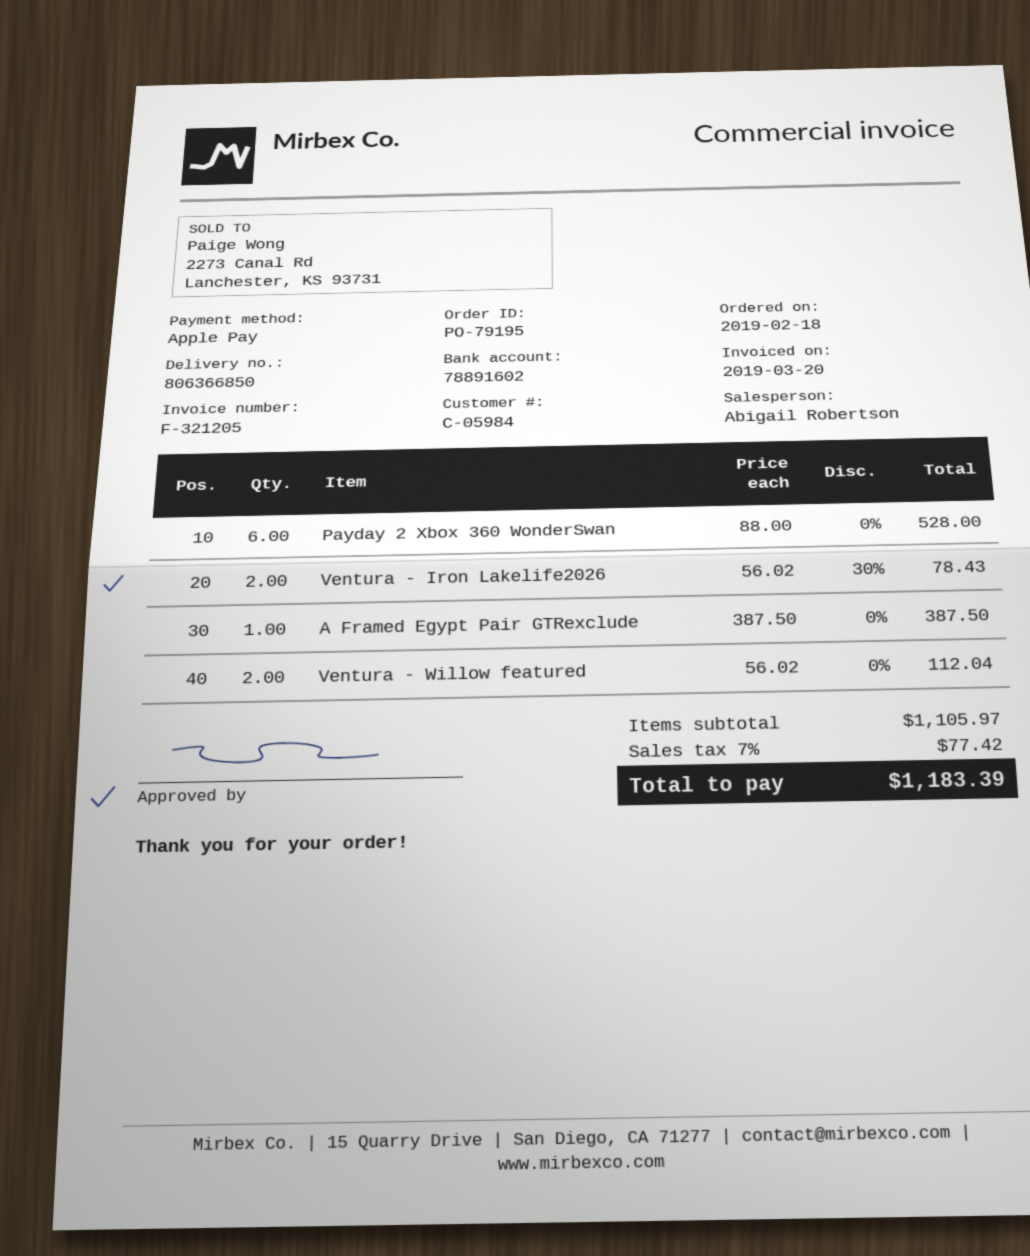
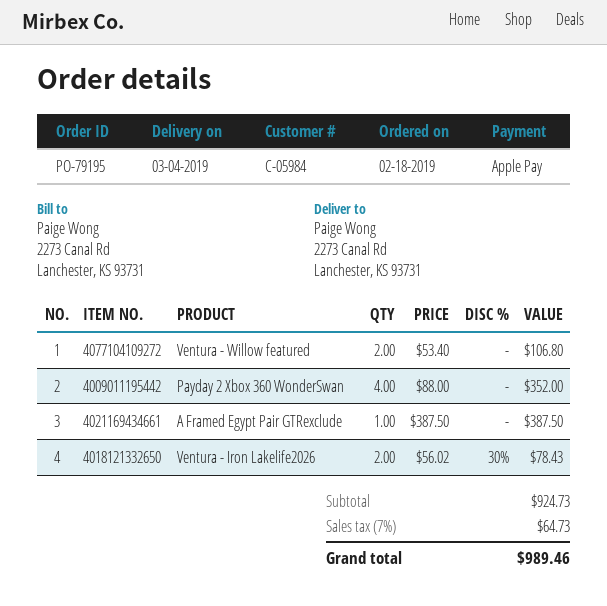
Payday 2 Xbox 360 WonderSwan: 6 x 88.00 = 528.00 -> 4 x 88.00 = 352.00
Ventura - Willow featured: 2 x 56.02 = 112.04 -> 2 x 53.40 = 106.80
subtotal: 1105.97 -> 924.73
tax: 7% = 77.42 -> 7% = 64.73
total: 1183.39 -> 989.46

